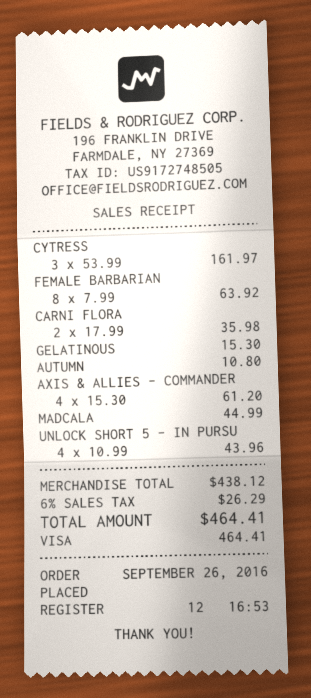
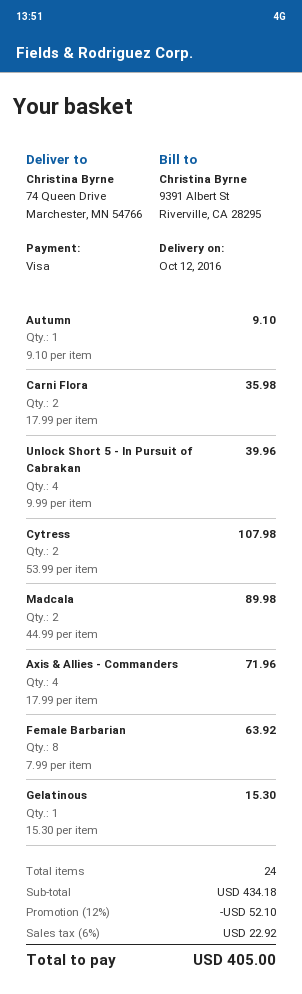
CYTRESS: 3 x 53.99 = 161.97 -> 2 x 53.99 = 107.98
AUTUMN: 1 x 10.80 = 10.80 -> 1 x 9.10 = 9.10
AXIS & ALLIES - COMMANDER: 4 x 15.30 = 61.20 -> 4 x 17.99 = 71.96
MADCALA: 1 x 44.99 = 44.99 -> 2 x 44.99 = 89.98
UNLOCK SHORT 5 - IN PURSU: 4 x 10.99 = 43.96 -> 4 x 9.99 = 39.96
subtotal: 438.12 -> 434.18
discount: none -> 12% = 52.10
tax: 6% = 26.29 -> 6% = 22.92
total: 464.41 -> 405.00

